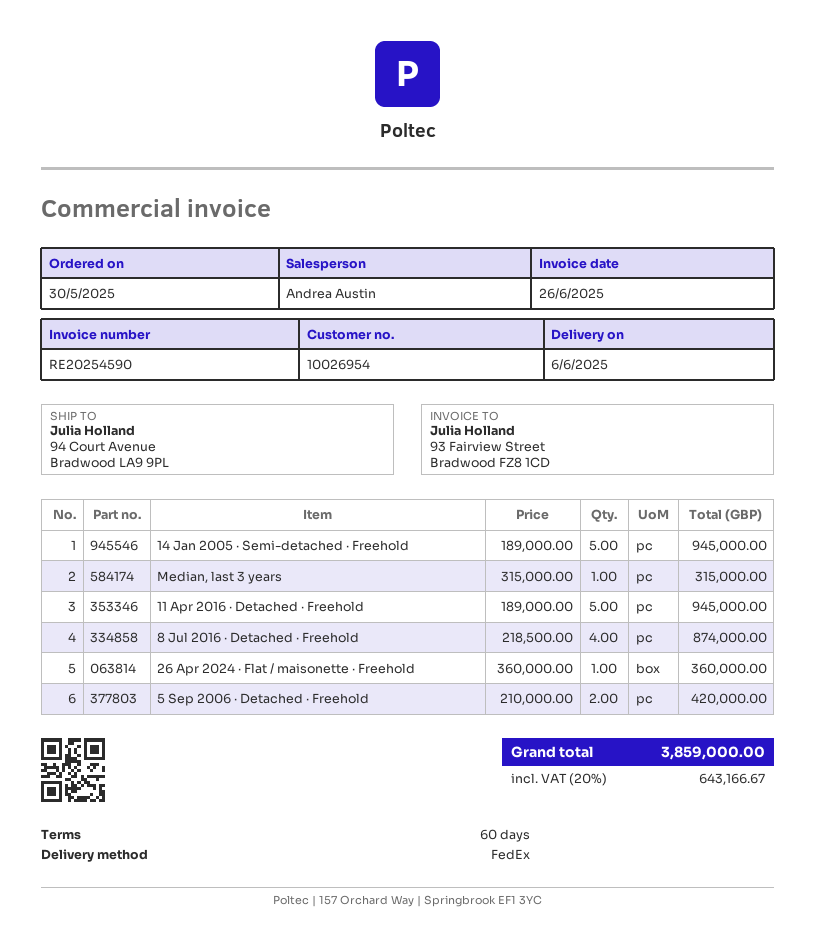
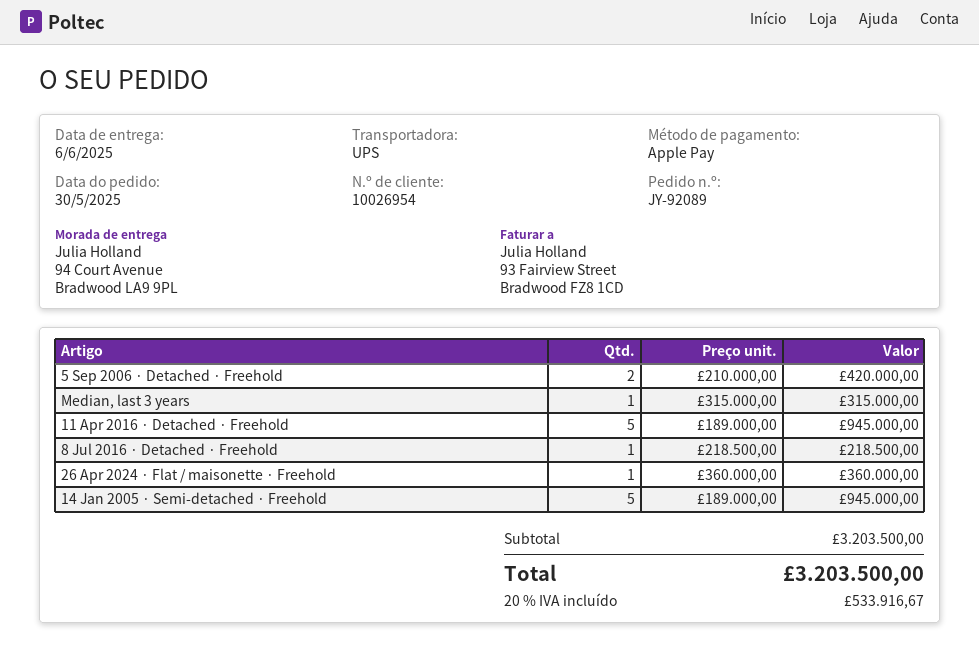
shipping method: FedEx -> UPS
8 Jul 2016 · Detached · Freehold: 4 x 218500.00 = 874000.00 -> 1 x 218500.00 = 218500.00
tax: 20% = 643166.67 -> 20% = 533916.67
total: 3859000.00 -> 3203500.00

